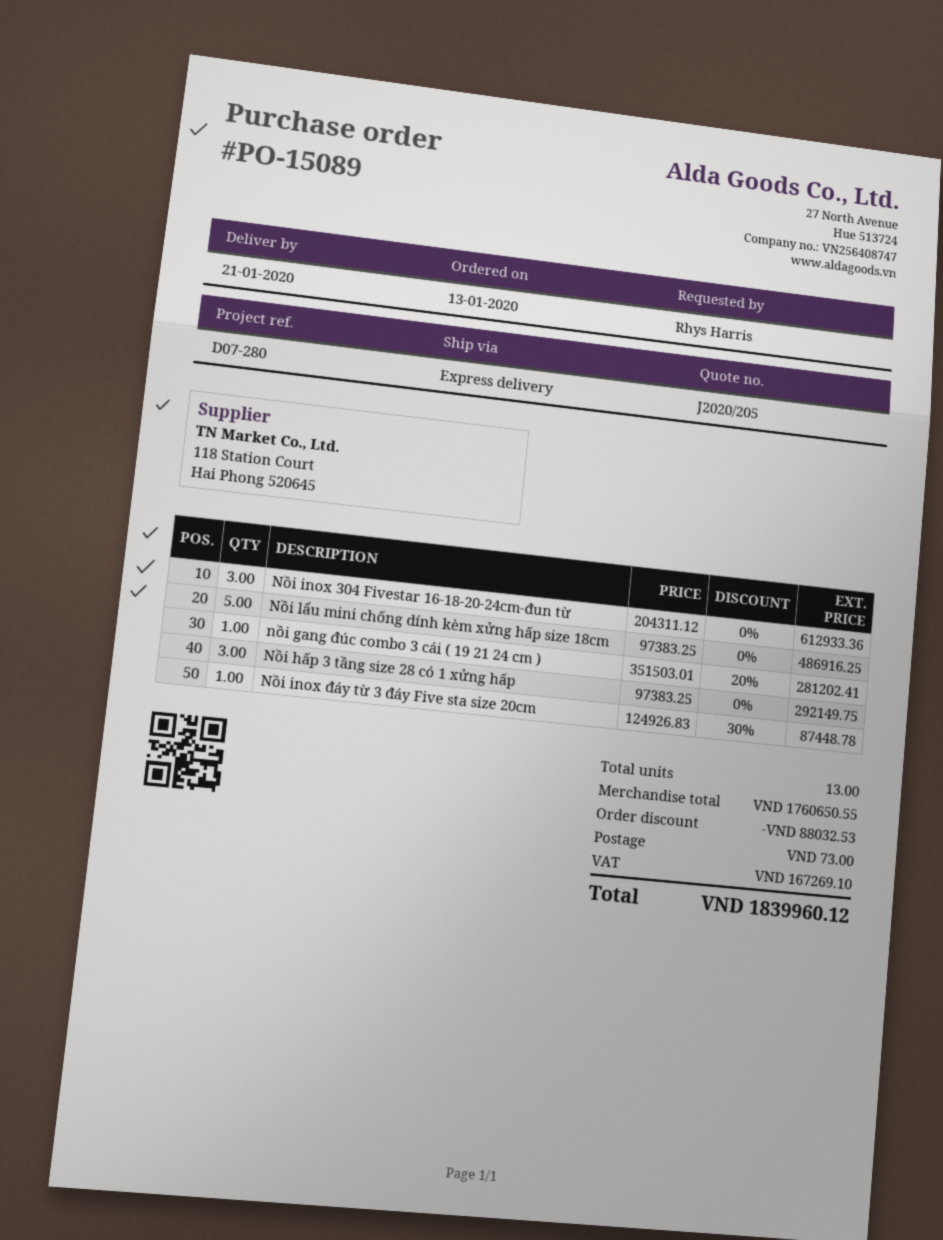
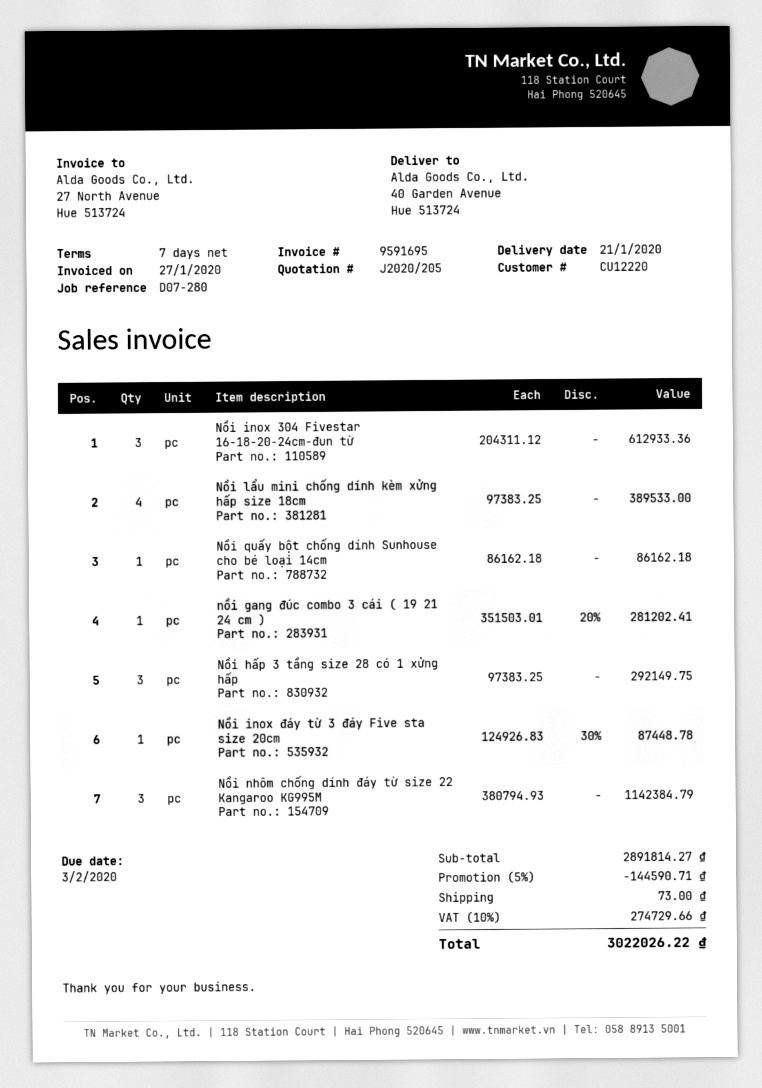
Nồi lẩu mini chống dính kèm xửng hấp size 18cm: 5 x 97383.25 = 486916.25 -> 4 x 97383.25 = 389533.00
Nồi quấy bột chống dính Sunhouse cho bé loại 14cm: none -> 1 x 86162.18 = 86162.18
Nồi nhôm chống dính đáy từ size 22 Kangaroo KG995M: none -> 3 x 380794.93 = 1142384.79
subtotal: 1760650.55 -> 2891814.27
discount: 88032.53 -> 144590.71
tax: 167269.10 -> 274729.66
total: 1839960.12 -> 3022026.22

